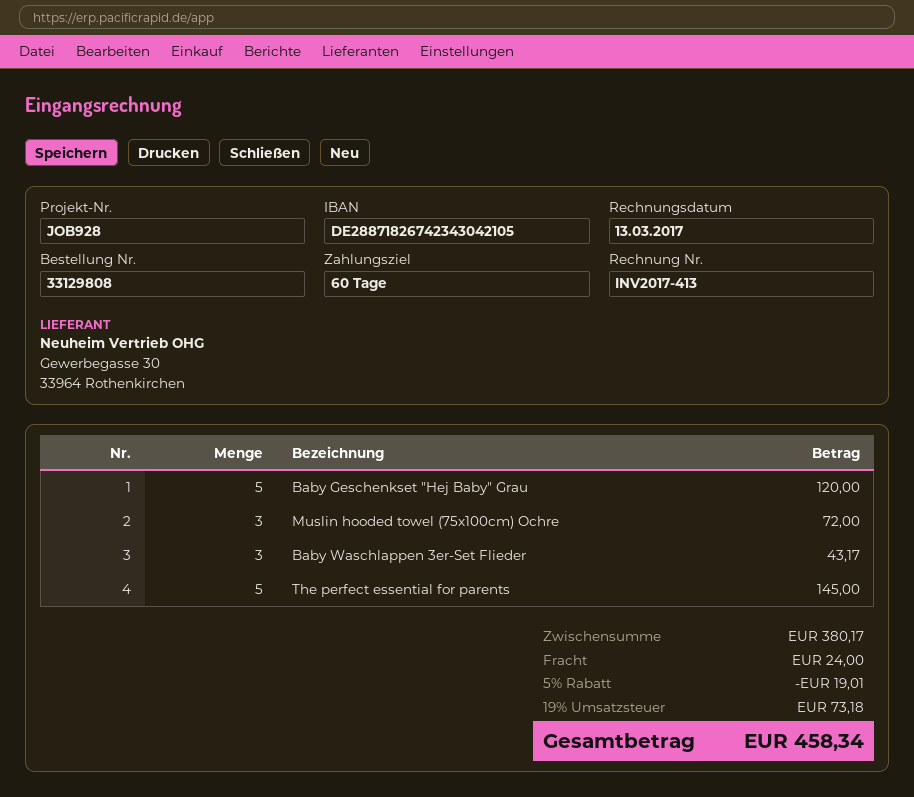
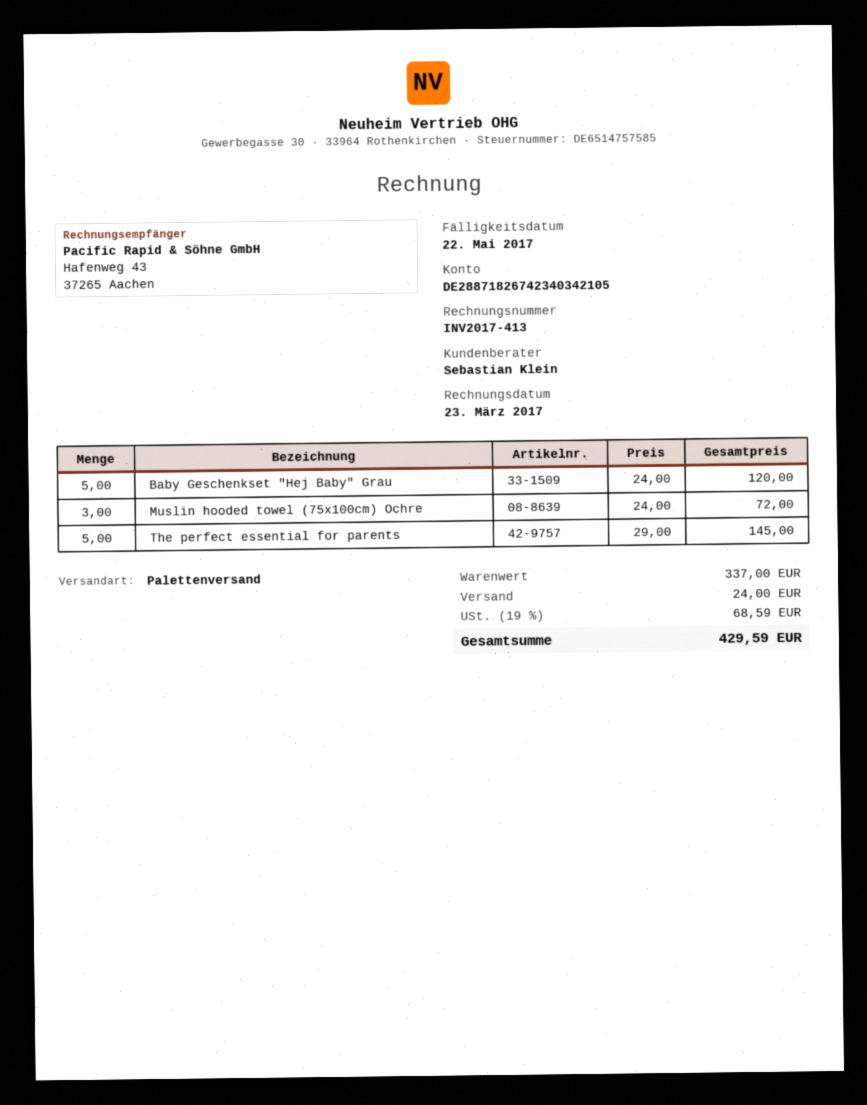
invoice date: 2017-03-13 -> 2017-03-23
bank account: DE28871826742343042105 -> DE28871826742340342105
Baby Waschlappen 3er-Set Flieder: 3 for 43.17 -> none
subtotal: 380.17 -> 337.00
discount: 5% = 19.01 -> none
tax: 19% = 73.18 -> 19% = 68.59
total: 458.34 -> 429.59

